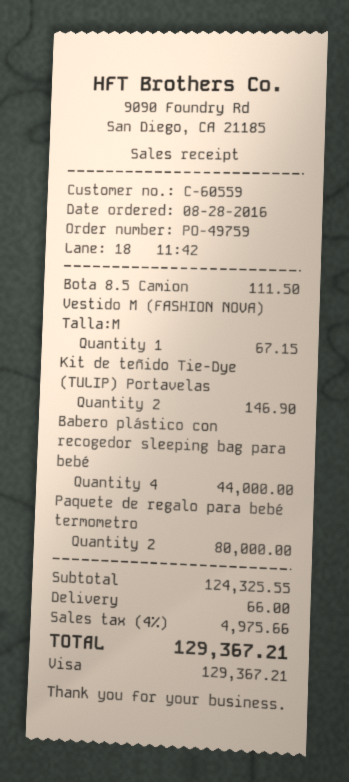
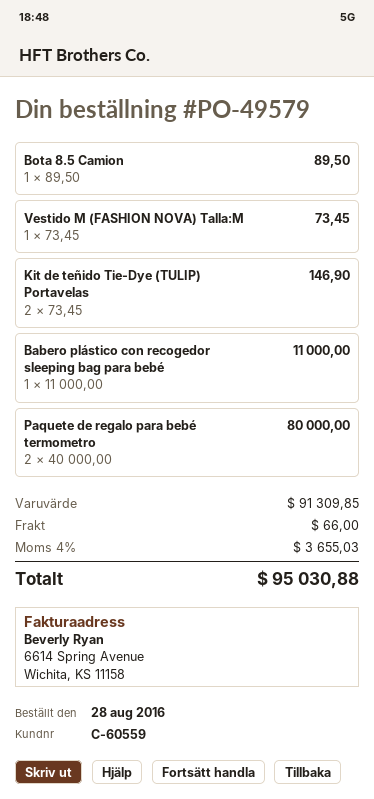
order number: PO-49759 -> PO-49579
Bota 8.5 Camion: 1 for 111.50 -> 1 for 89.50
Vestido M (FASHION NOVA) Talla:M: 1 for 67.15 -> 1 for 73.45
Babero plástico con recogedor sleeping bag para bebé: 4 for 44000.00 -> 1 for 11000.00
subtotal: 124325.55 -> 91309.85
tax: 4% = 4975.66 -> 4% = 3655.03
total: 129367.21 -> 95030.88

